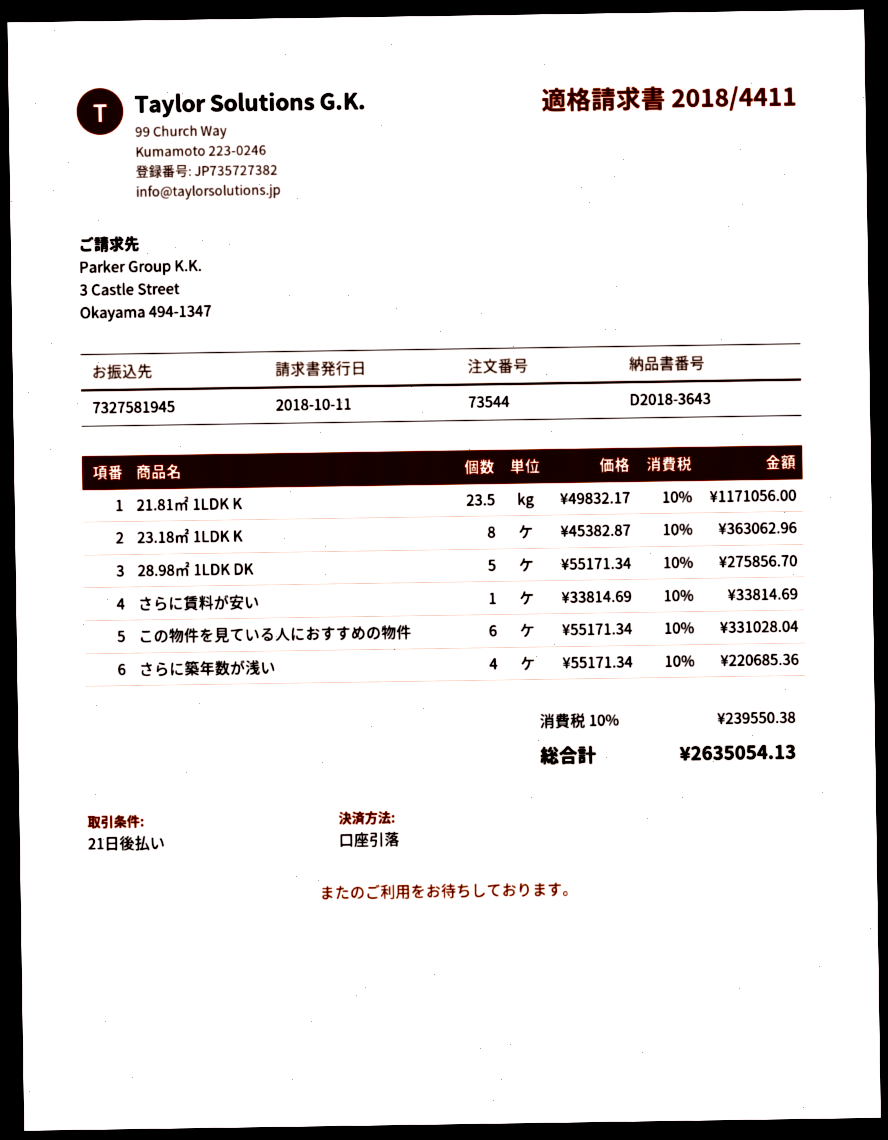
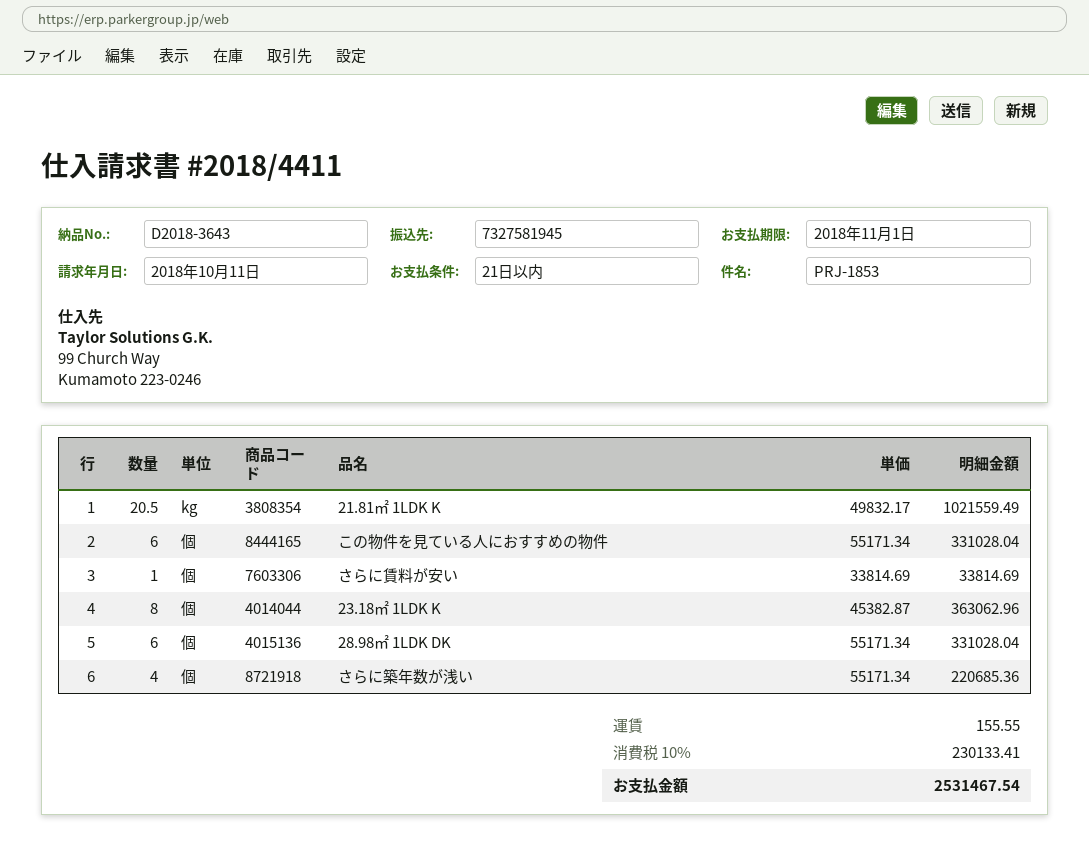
21.81㎡ 1LDK K: 23.5 x 49832.17 = 1171056.00 -> 20.5 x 49832.17 = 1021559.49
28.98㎡ 1LDK DK: 5 x 55171.34 = 275856.70 -> 6 x 55171.34 = 331028.04
shipping: none -> 155.55
tax: 10% = 239550.38 -> 10% = 230133.41
total: 2635054.13 -> 2531467.54

